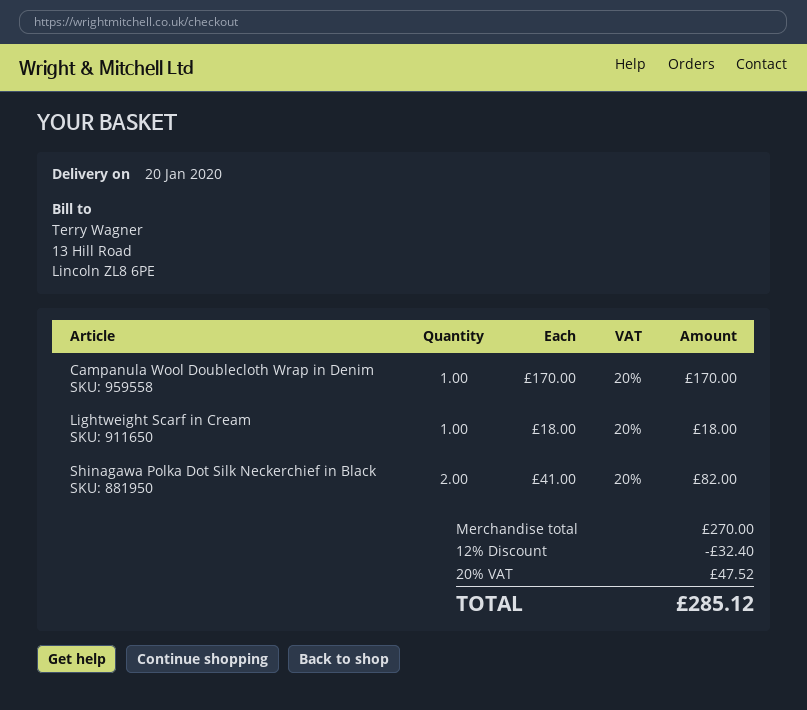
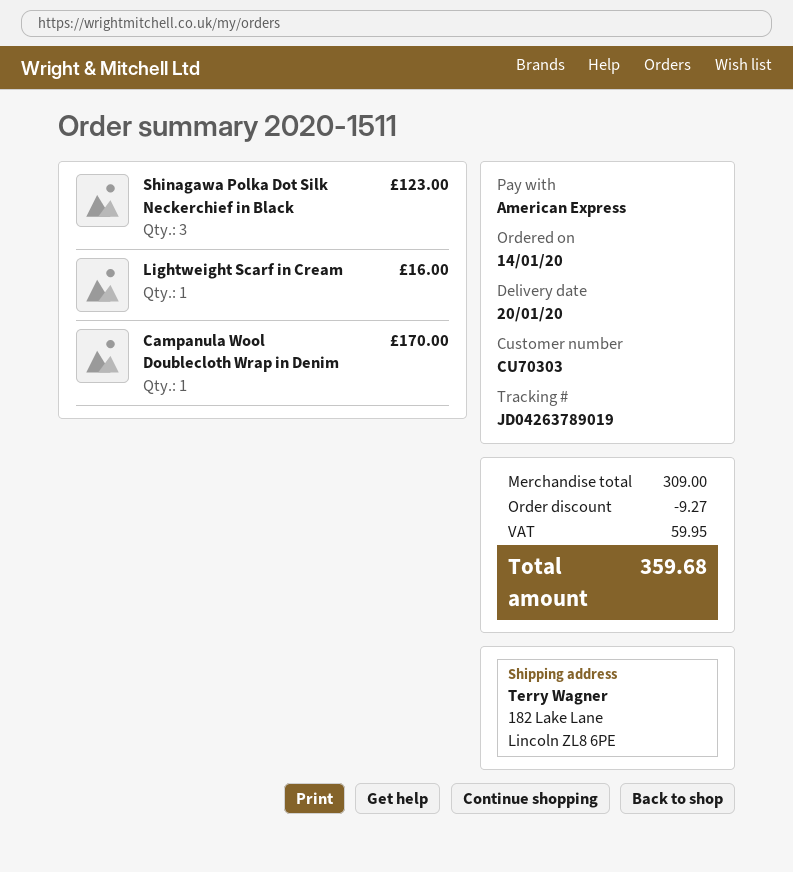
Lightweight Scarf in Cream: 1 for 18.00 -> 1 for 16.00
Shinagawa Polka Dot Silk Neckerchief in Black: 2 for 82.00 -> 3 for 123.00
subtotal: 270.00 -> 309.00
discount: 32.40 -> 9.27
tax: 47.52 -> 59.95
total: 285.12 -> 359.68

